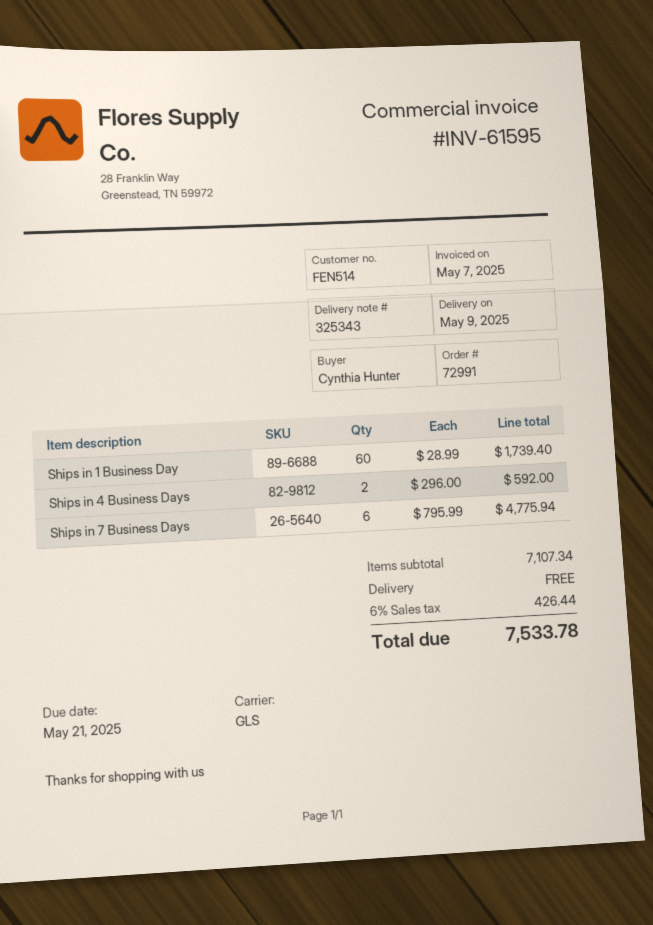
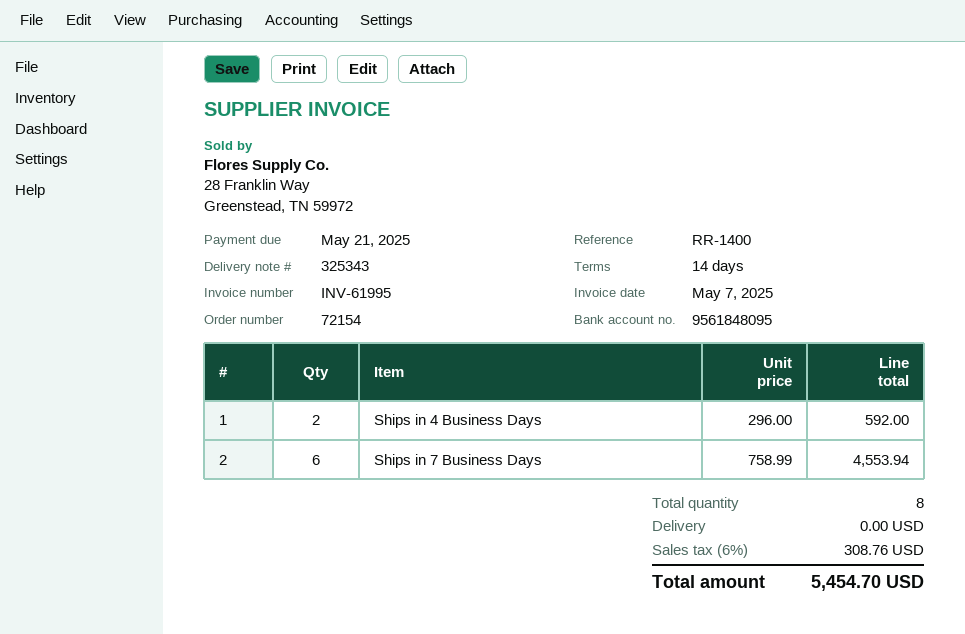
order number: 72991 -> 72154
invoice number: INV-61595 -> INV-61995
Ships in 1 Business Day: 60 x 28.99 = 1739.40 -> none
Ships in 7 Business Days: 6 x 795.99 = 4775.94 -> 6 x 758.99 = 4553.94
tax: 6% = 426.44 -> 6% = 308.76
total: 7533.78 -> 5454.70

